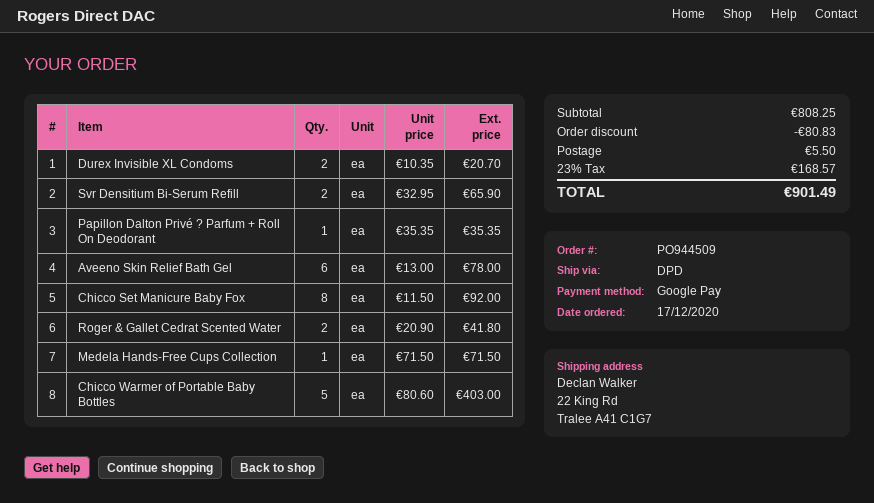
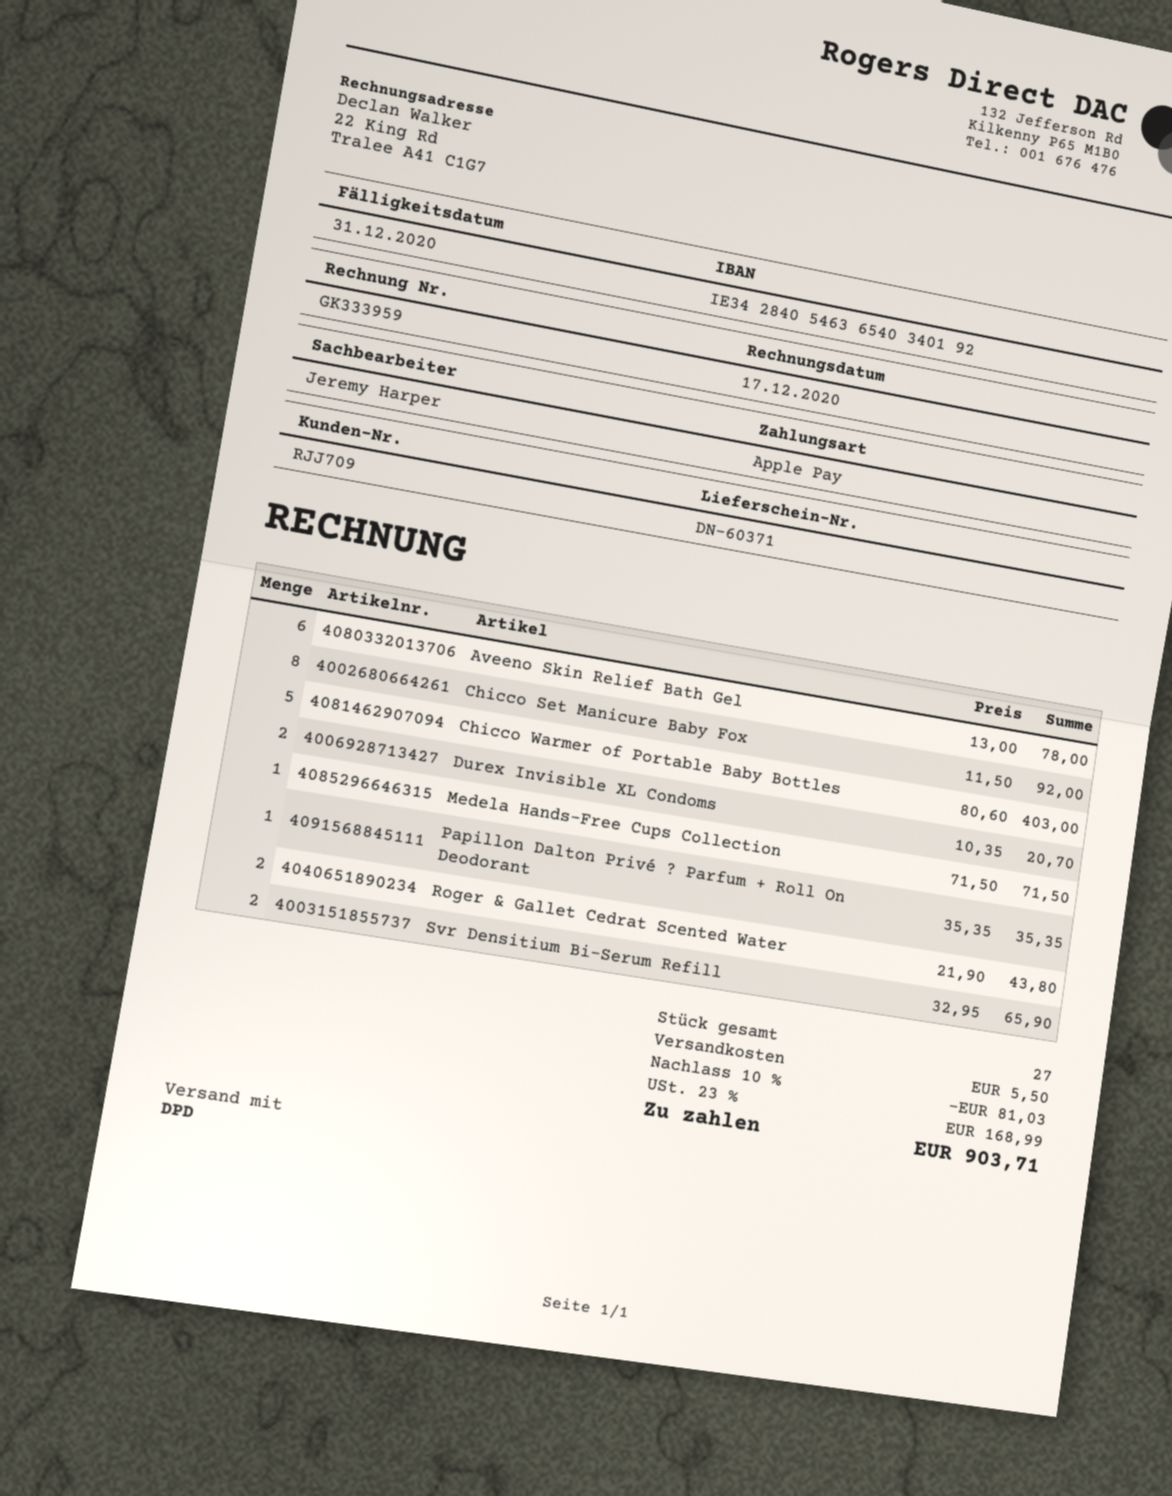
payment method: Google Pay -> Apple Pay
Roger & Gallet Cedrat Scented Water: 2 x 20.90 = 41.80 -> 2 x 21.90 = 43.80
discount: 80.83 -> 81.03
tax: 23% = 168.57 -> 23% = 168.99
total: 901.49 -> 903.71

